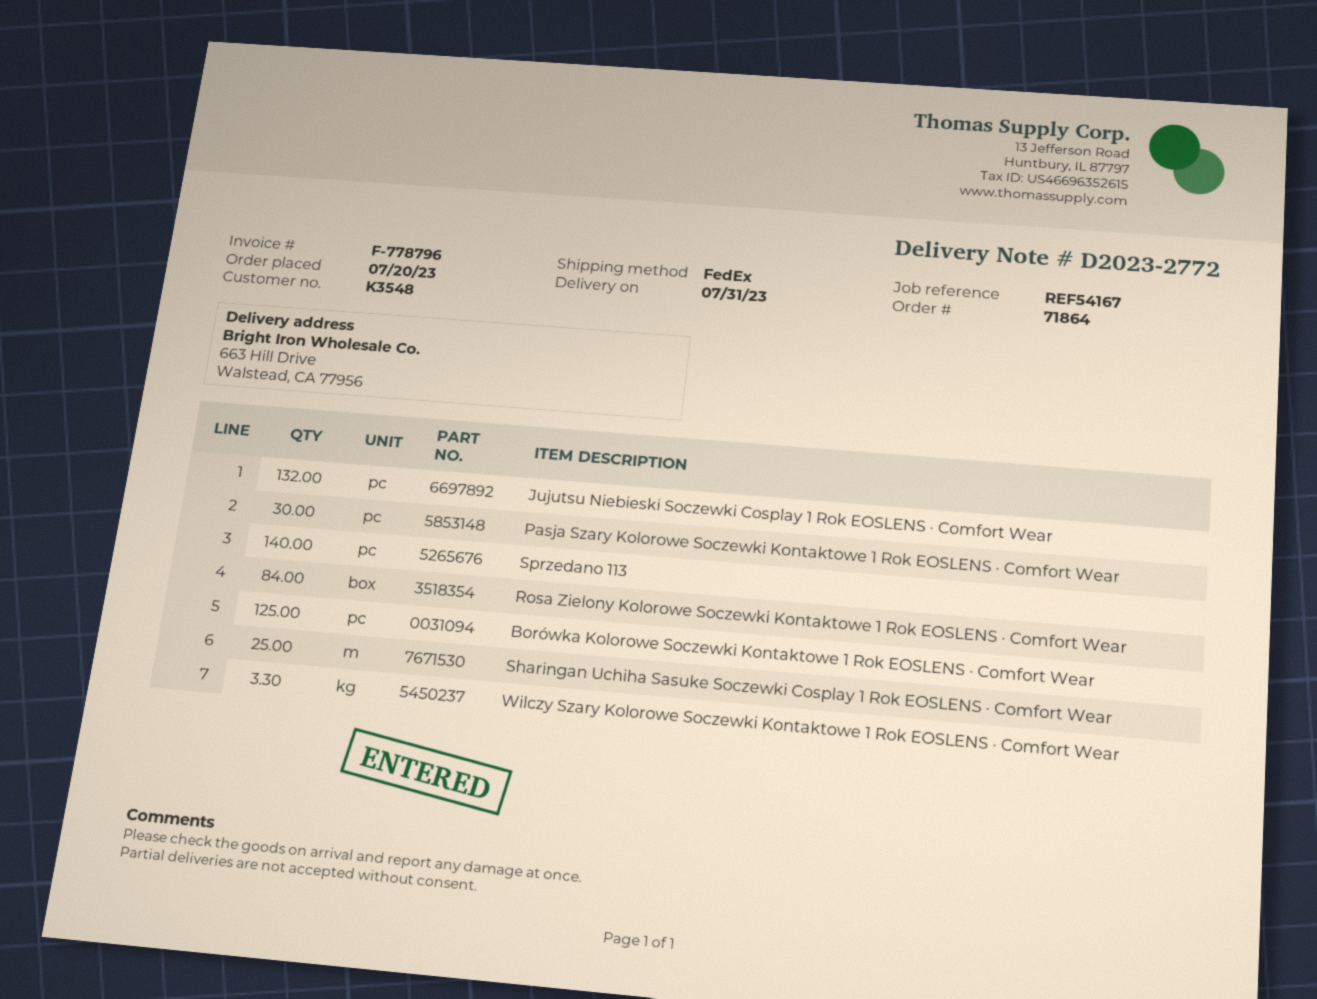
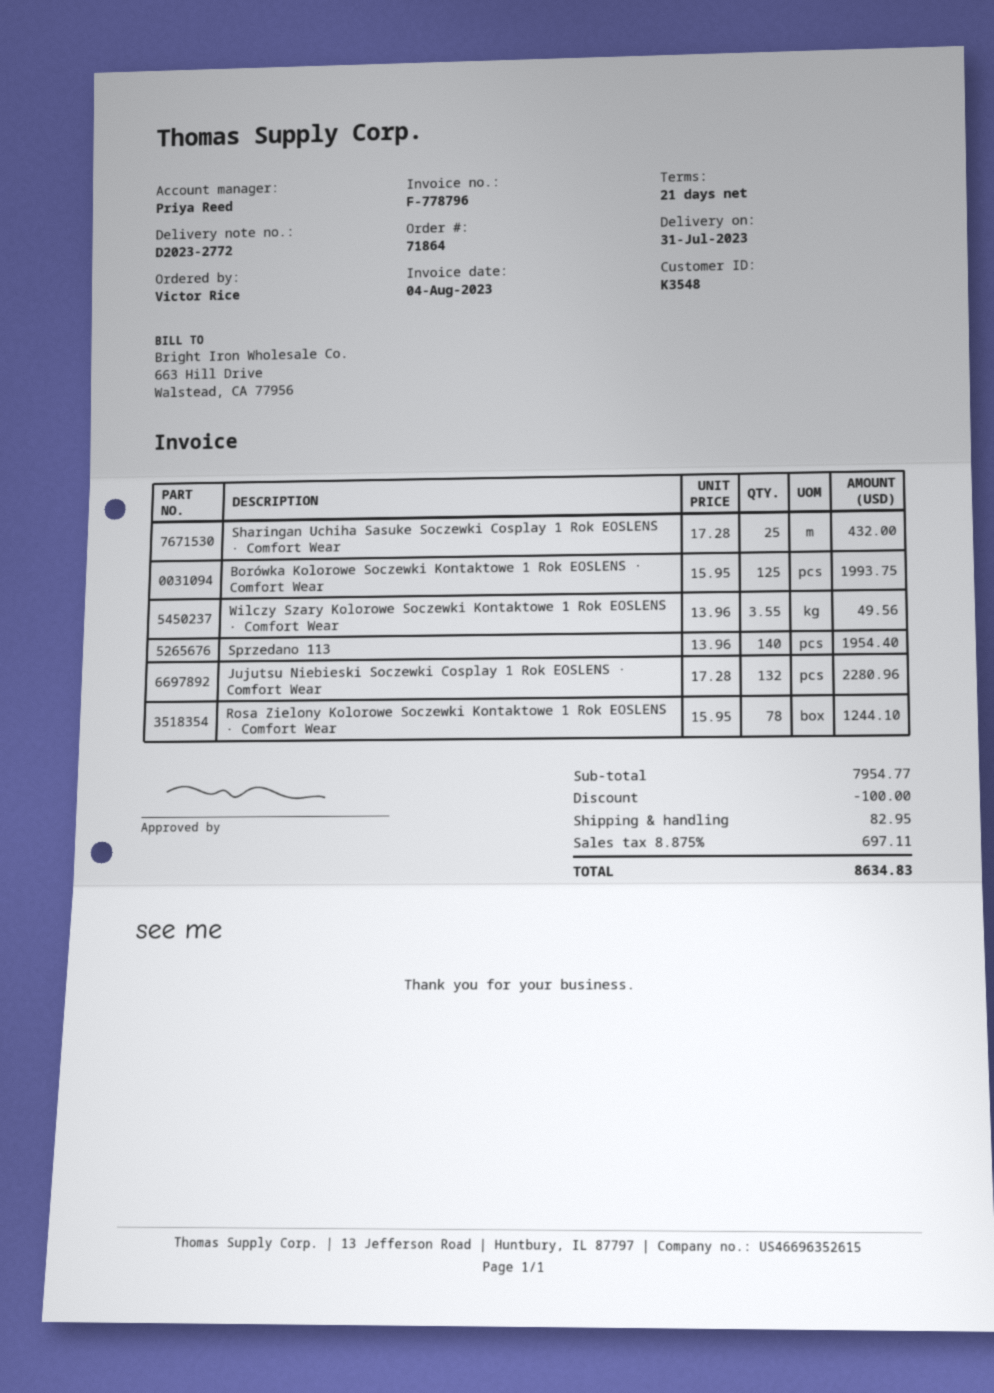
Pasja Szary Kolorowe Soczewki Kontaktowe 1 Rok EOSLENS · Comfort Wear: 30 -> none
Rosa Zielony Kolorowe Soczewki Kontaktowe 1 Rok EOSLENS · Comfort Wear: 84 -> 78
Wilczy Szary Kolorowe Soczewki Kontaktowe 1 Rok EOSLENS · Comfort Wear: 3.3 -> 3.55

